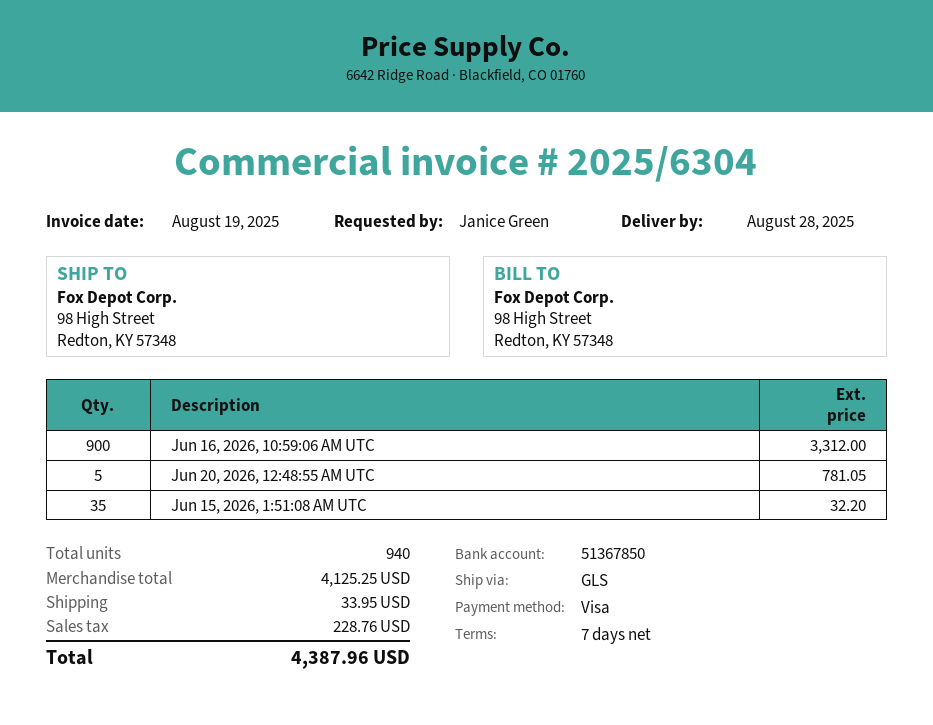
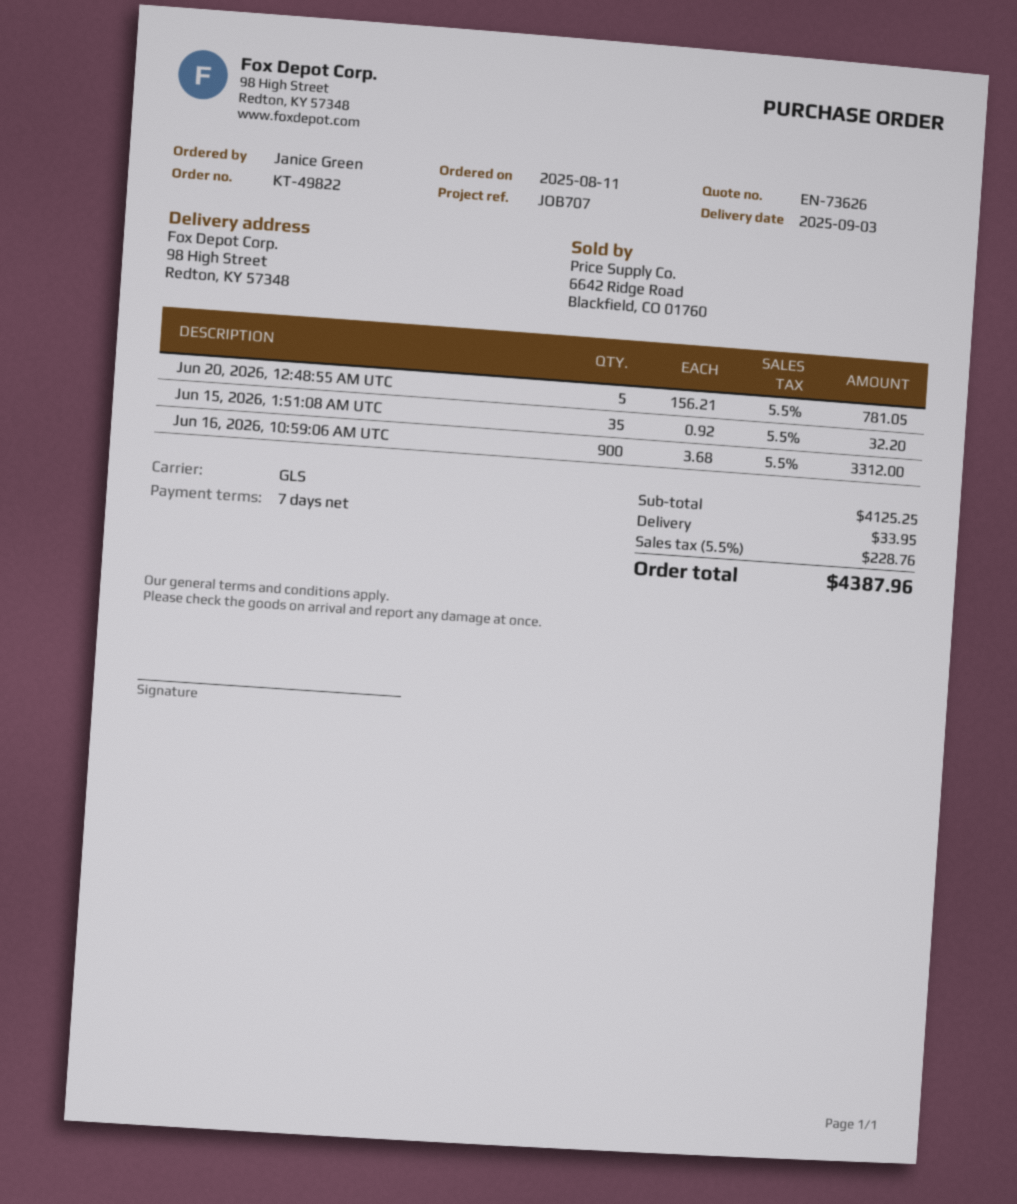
delivery date: 2025-08-28 -> 2025-09-03

